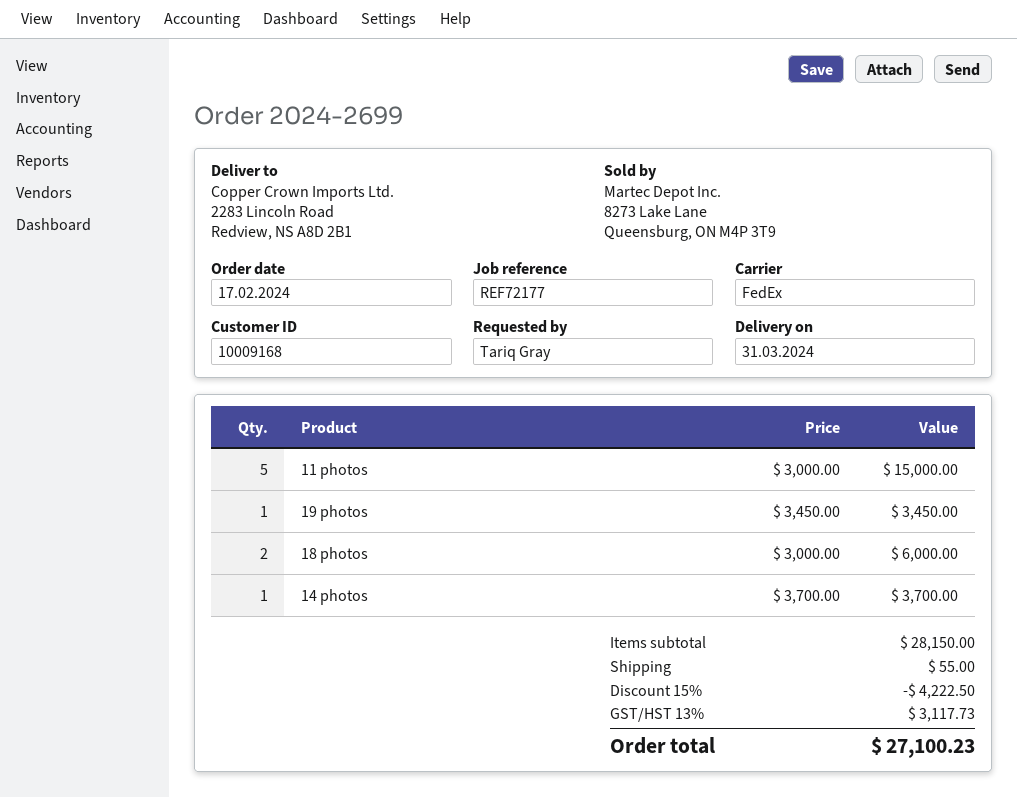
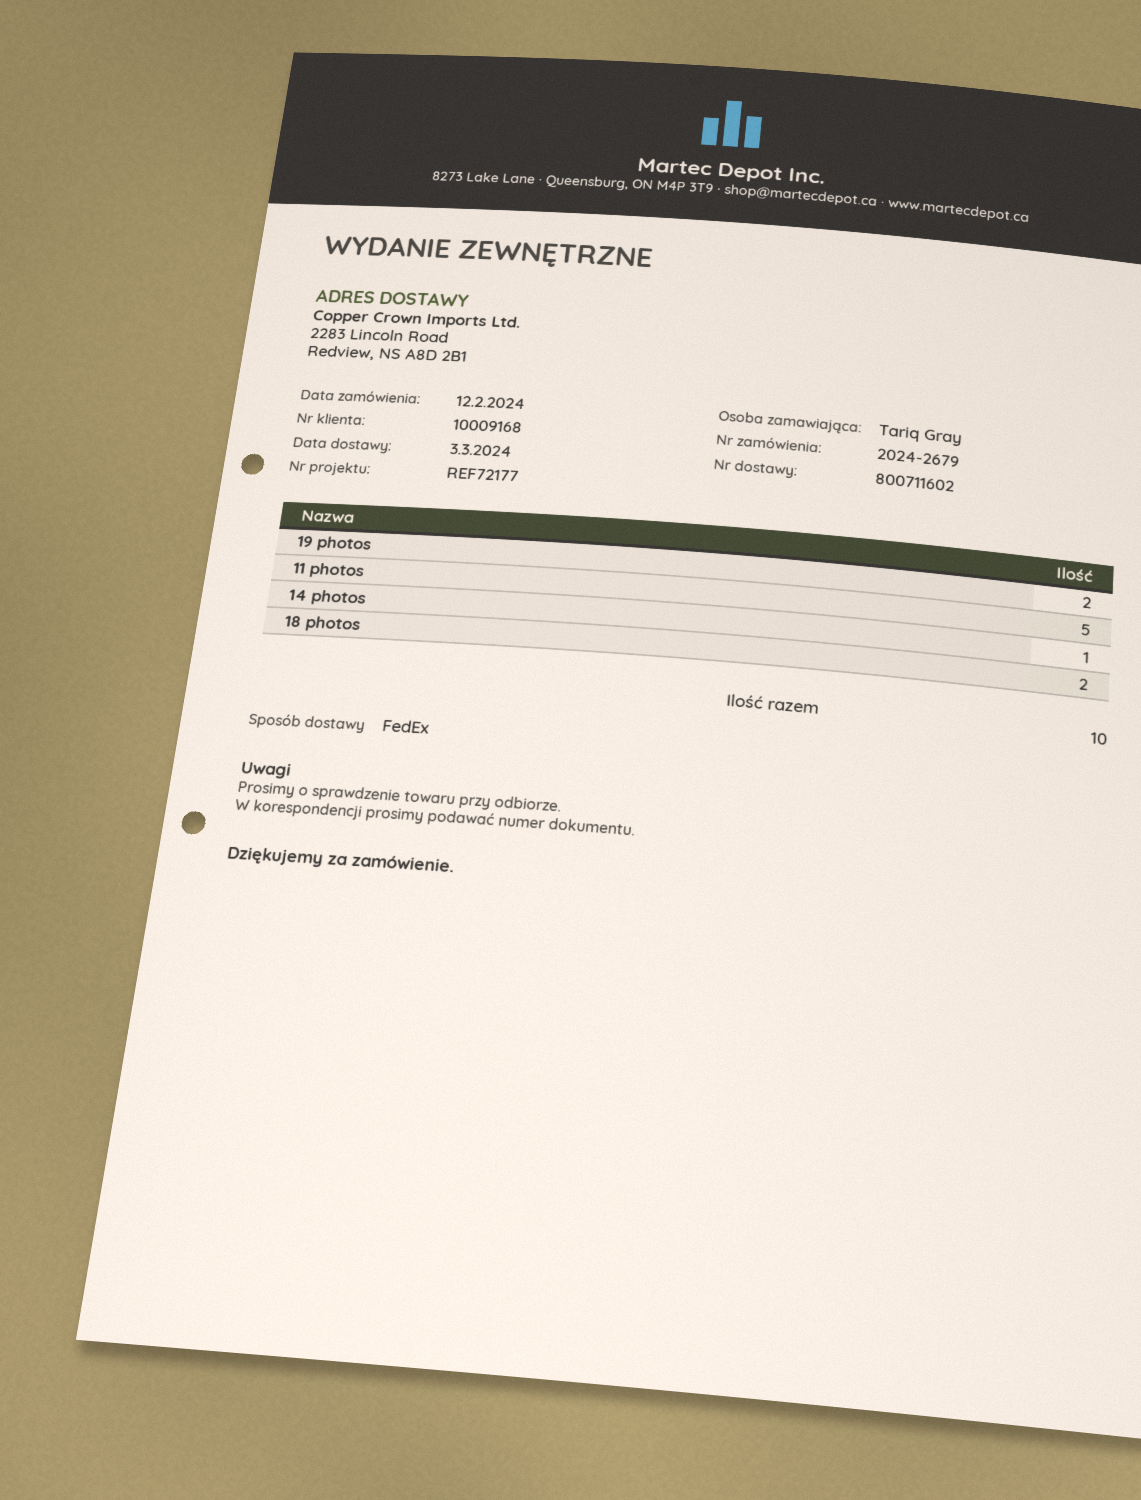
order number: 2024-2699 -> 2024-2679
order date: 2024-02-17 -> 2024-02-12
delivery date: 2024-03-31 -> 2024-03-03
19 photos: 1 -> 2

